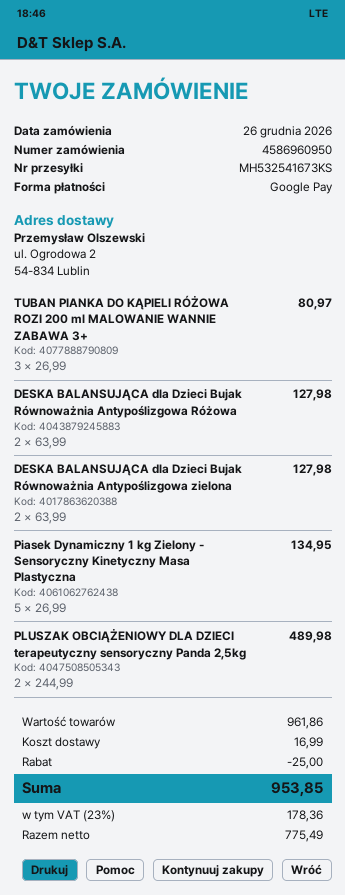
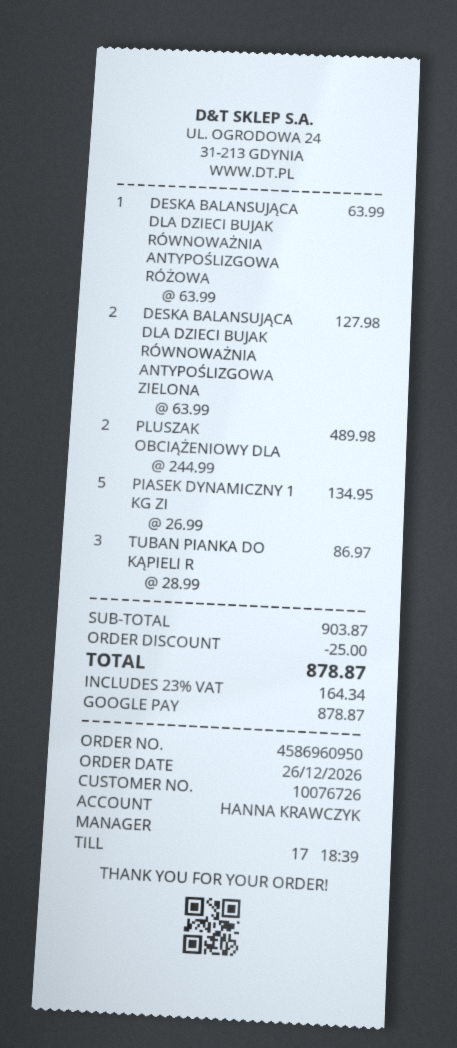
TUBAN PIANKA DO KĄPIELI RÓŻOWA ROZI 200 ml MALOWANIE WANNIE ZABAWA 3+: 3 x 26.99 = 80.97 -> 3 x 28.99 = 86.97
DESKA BALANSUJĄCA dla Dzieci Bujak Równoważnia Antypoślizgowa Różowa: 2 x 63.99 = 127.98 -> 1 x 63.99 = 63.99
subtotal: 961.86 -> 903.87
shipping: 16.99 -> none
tax: 23% = 178.36 -> 23% = 164.34
total: 953.85 -> 878.87

